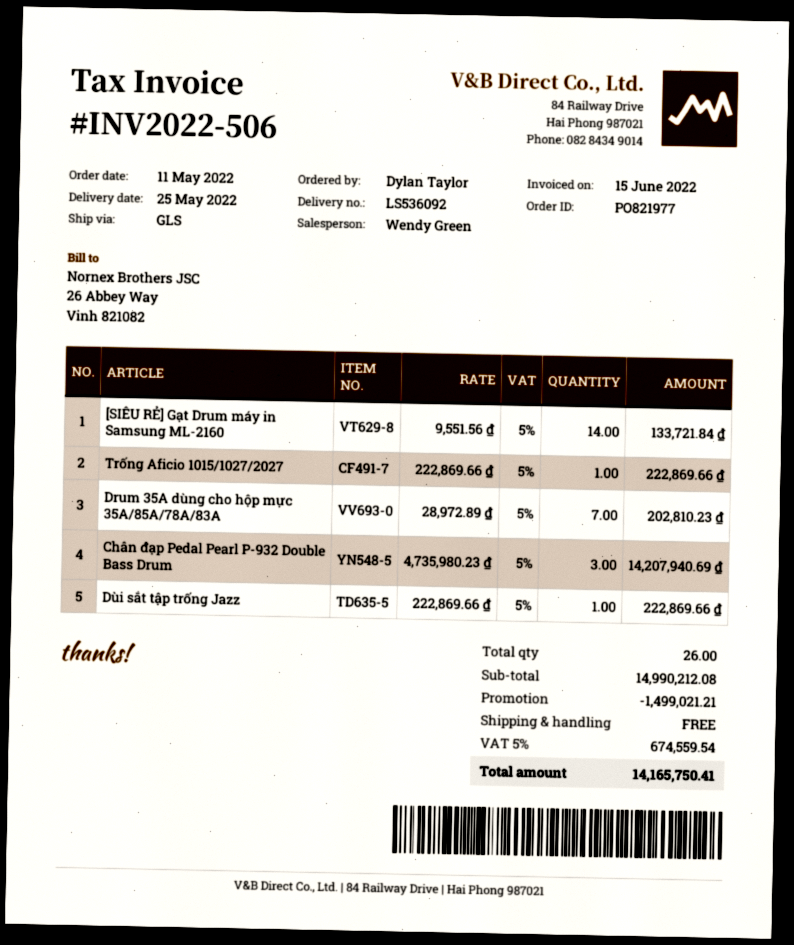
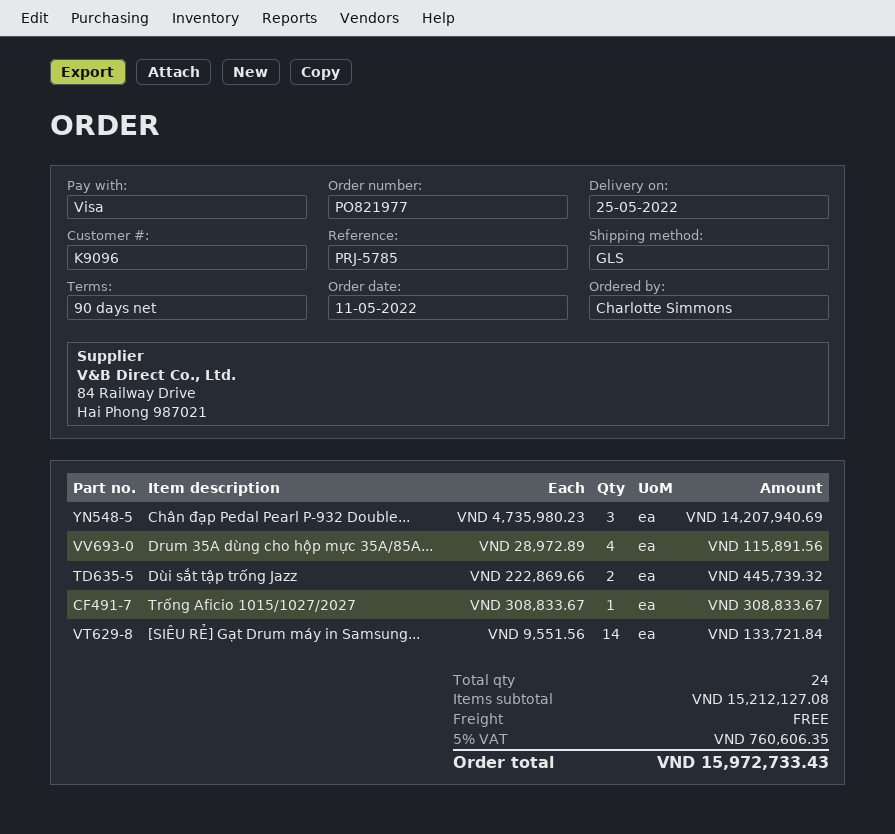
ordered by: Dylan Taylor -> Charlotte Simmons
Trống Aficio 1015/1027/2027: 1 x 222869.66 = 222869.66 -> 1 x 308833.67 = 308833.67
Drum 35A dùng cho hộp mực 35A/85A/78A/83A: 7 x 28972.89 = 202810.23 -> 4 x 28972.89 = 115891.56
Dùi sắt tập trống Jazz: 1 x 222869.66 = 222869.66 -> 2 x 222869.66 = 445739.32
total quantity: 26 -> 24
subtotal: 14990212.08 -> 15212127.08
discount: 1499021.21 -> none
tax: 5% = 674559.54 -> 5% = 760606.35
total: 14165750.41 -> 15972733.43

